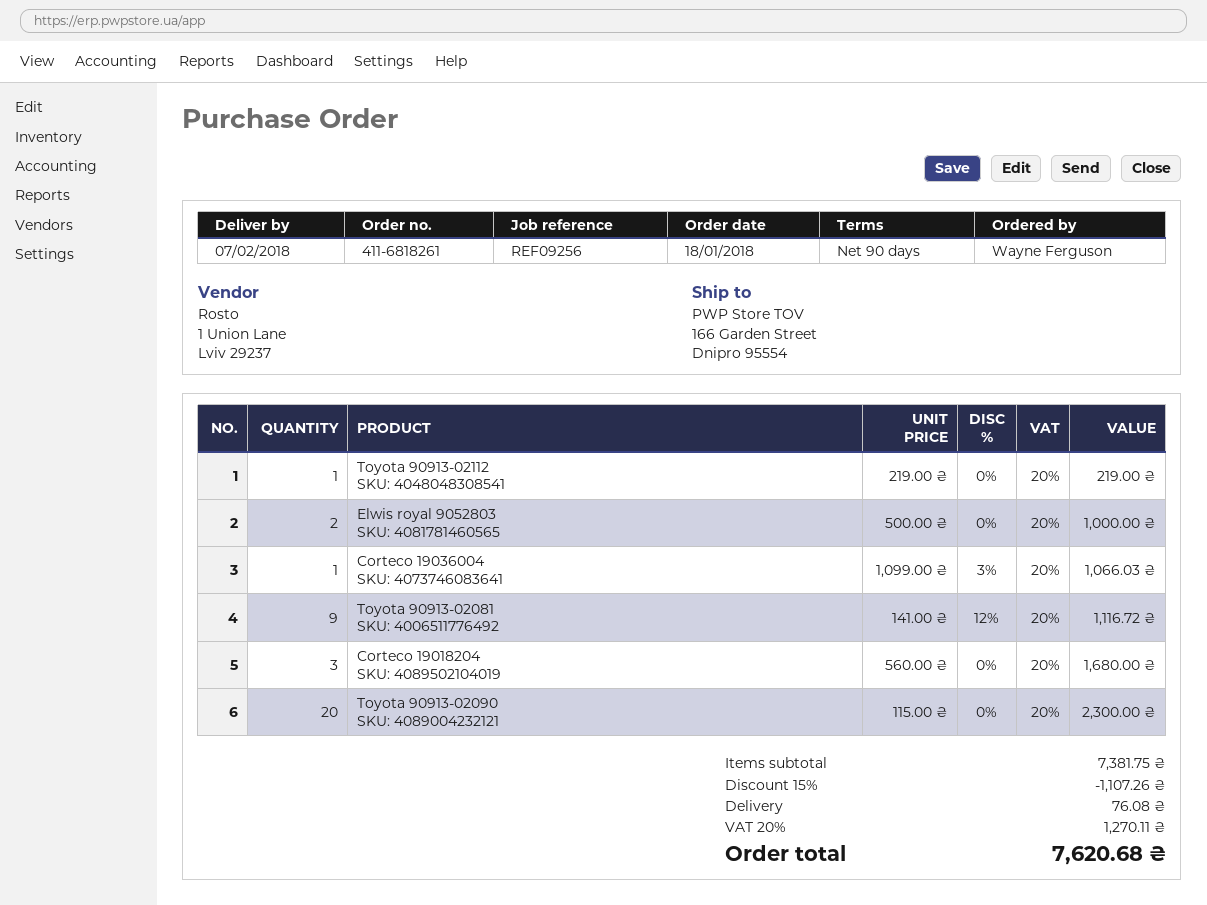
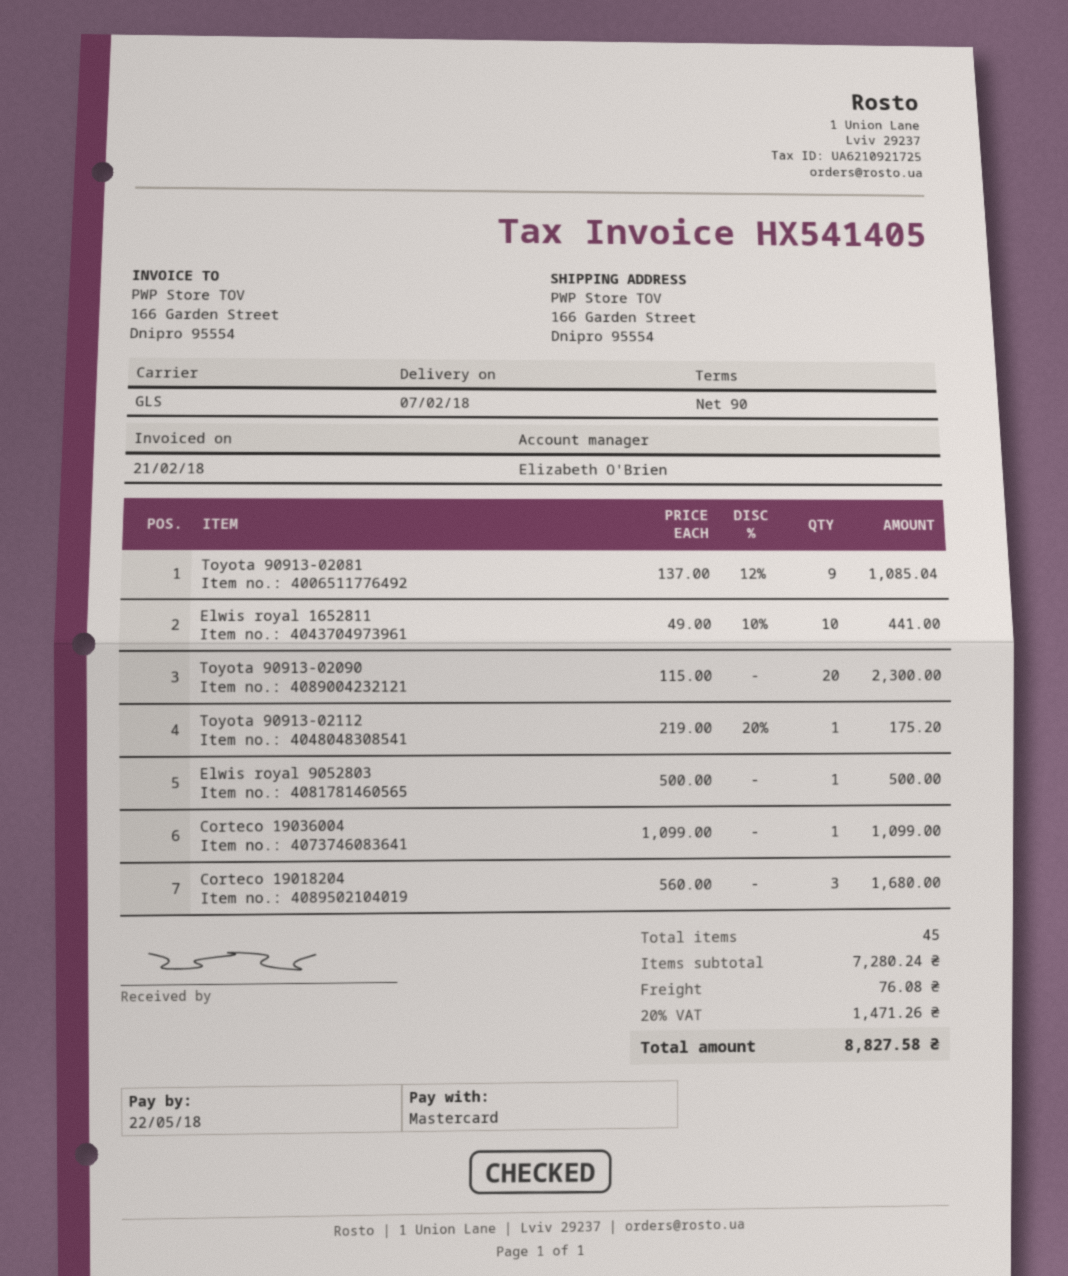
Toyota 90913-02112: 1 x 219.00 = 219.00 -> 1 x 219.00 - 20% = 175.20
Elwis royal 9052803: 2 x 500.00 = 1000.00 -> 1 x 500.00 = 500.00
Corteco 19036004: 1 x 1099.00 - 3% = 1066.03 -> 1 x 1099.00 = 1099.00
Toyota 90913-02081: 9 x 141.00 - 12% = 1116.72 -> 9 x 137.00 - 12% = 1085.04
Elwis royal 1652811: none -> 10 x 49.00 - 10% = 441.00
subtotal: 7381.75 -> 7280.24
discount: 15% = 1107.26 -> none
tax: 20% = 1270.11 -> 20% = 1471.26
total: 7620.68 -> 8827.58

